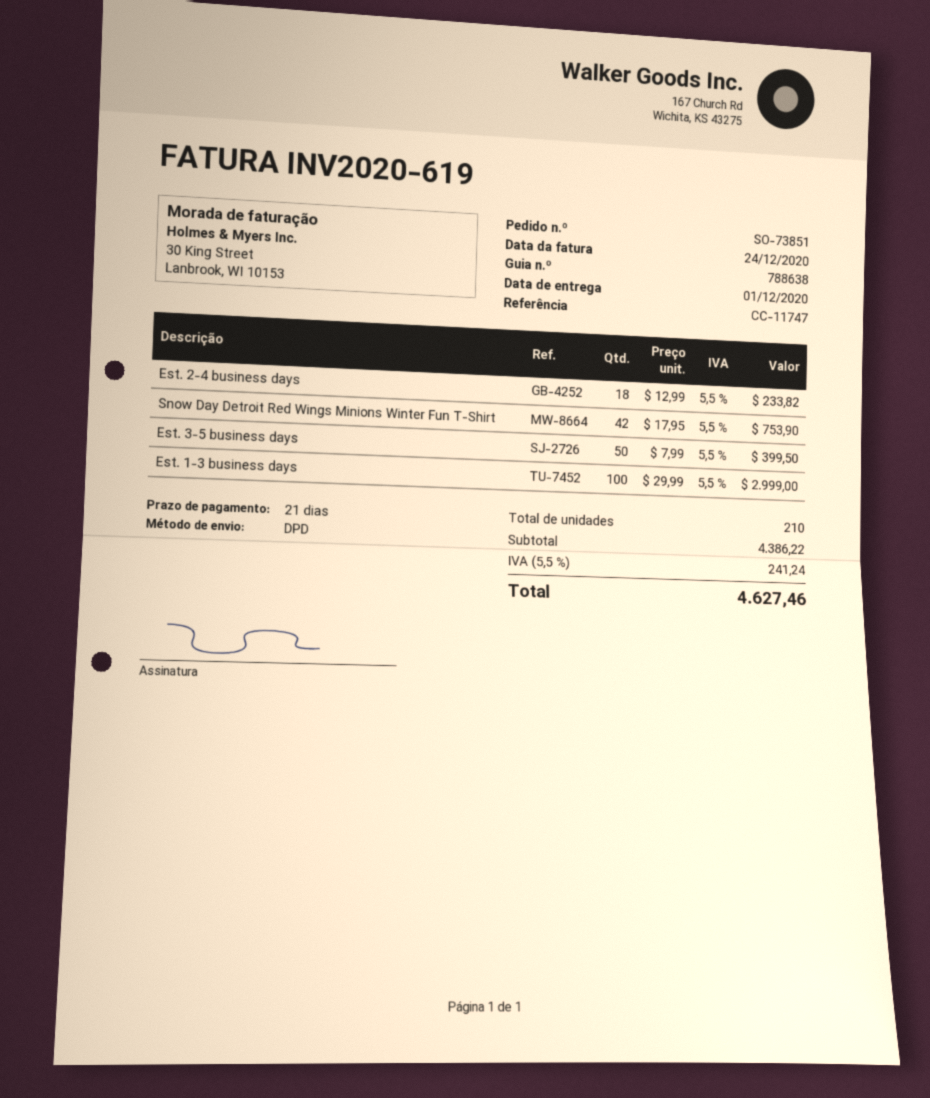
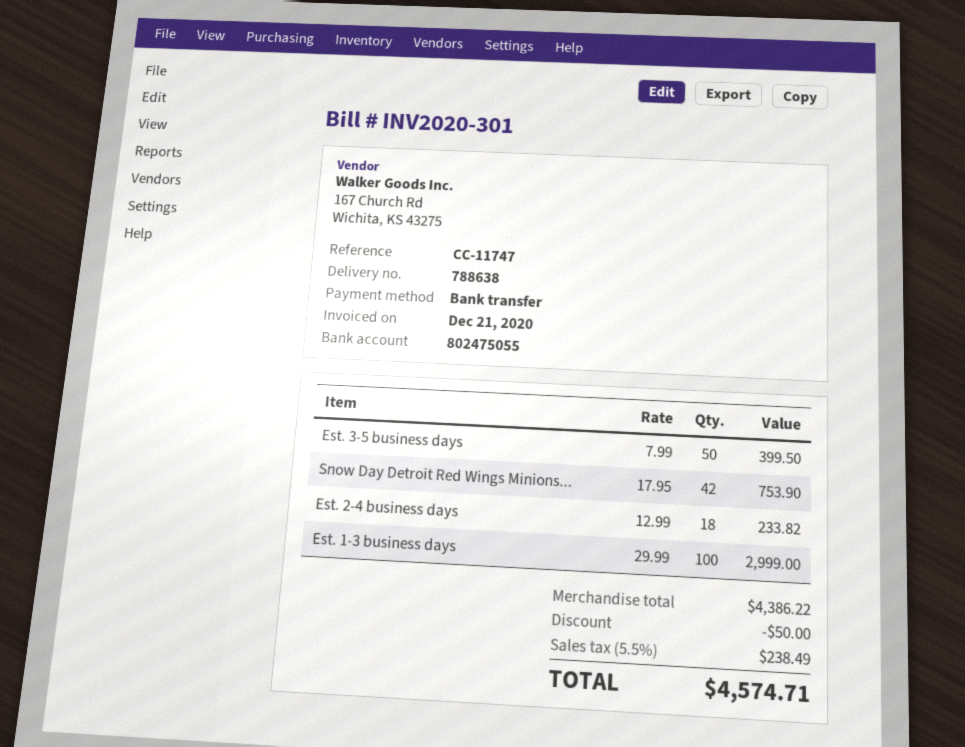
invoice number: INV2020-619 -> INV2020-301
invoice date: 2020-12-24 -> 2020-12-21
discount: none -> 50.00
tax: 5.5% = 241.24 -> 5.5% = 238.49
total: 4627.46 -> 4574.71

